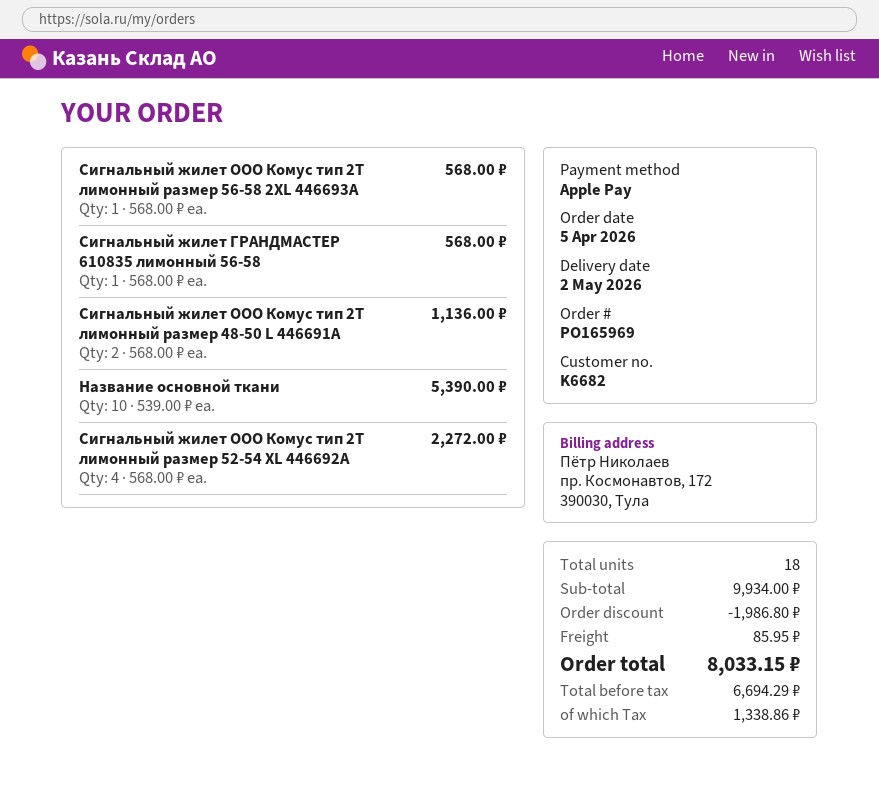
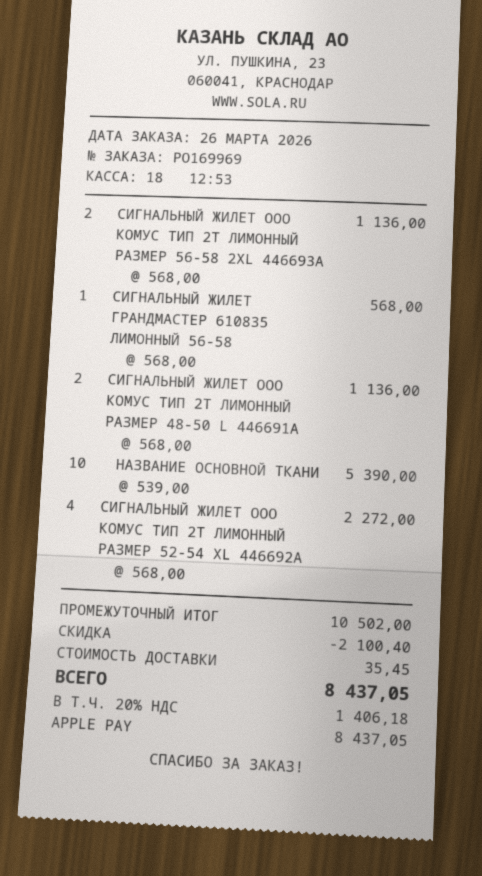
order number: PO165969 -> PO169969
order date: 2026-04-05 -> 2026-03-26
Сигнальный жилет ООО Комус тип 2Т лимонный размер 56-58 2XL 446693А: 1 x 568.00 = 568.00 -> 2 x 568.00 = 1136.00
subtotal: 9934.00 -> 10502.00
discount: 1986.80 -> 2100.40
shipping: 85.95 -> 35.45
tax: 1338.86 -> 1406.18
total: 8033.15 -> 8437.05

